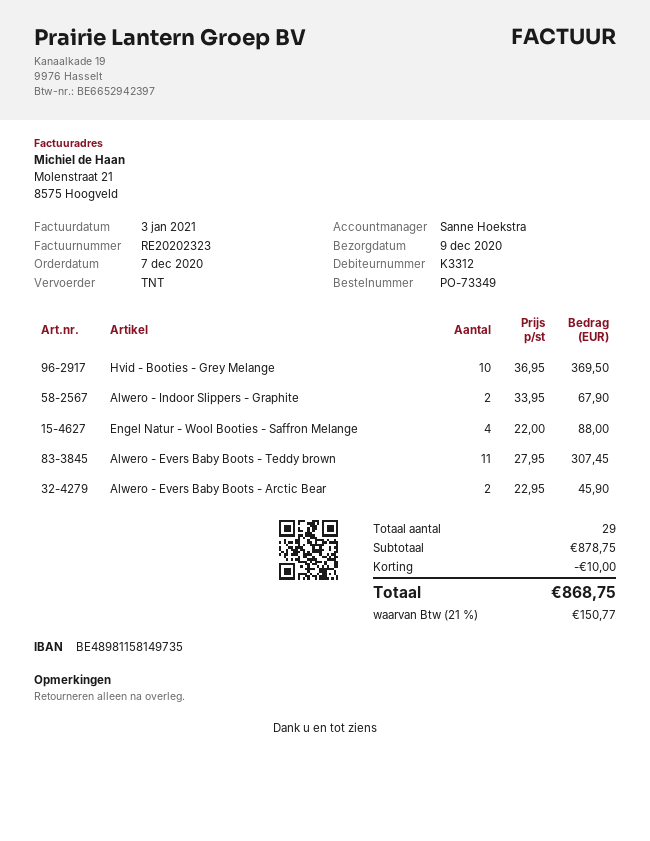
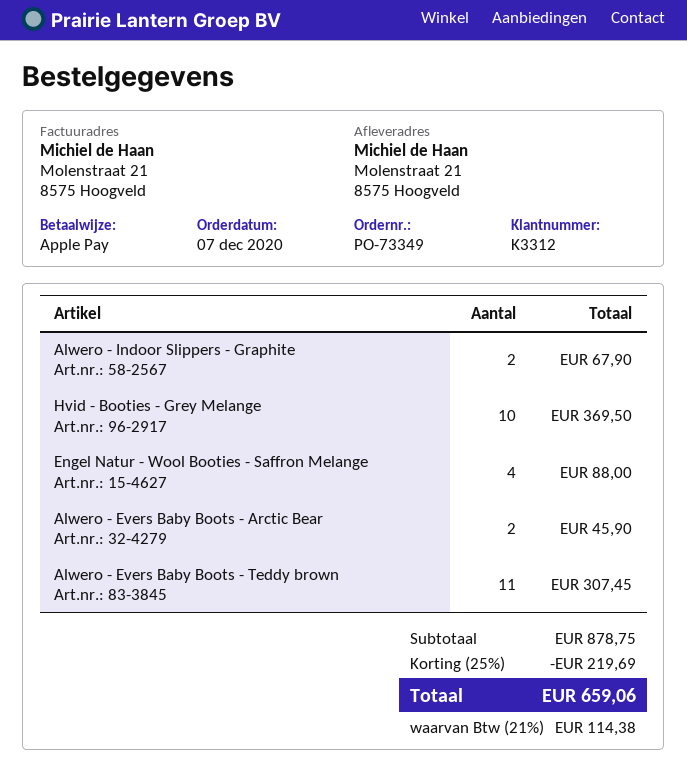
discount: 10.00 -> 219.69
tax: 21% = 150.77 -> 21% = 114.38
total: 868.75 -> 659.06

